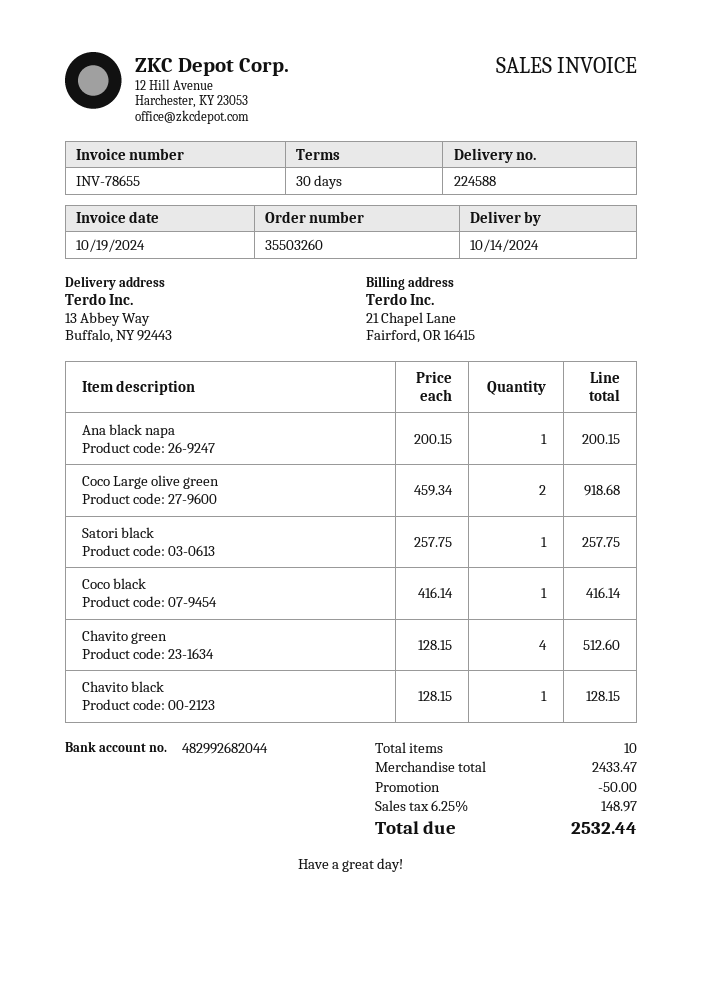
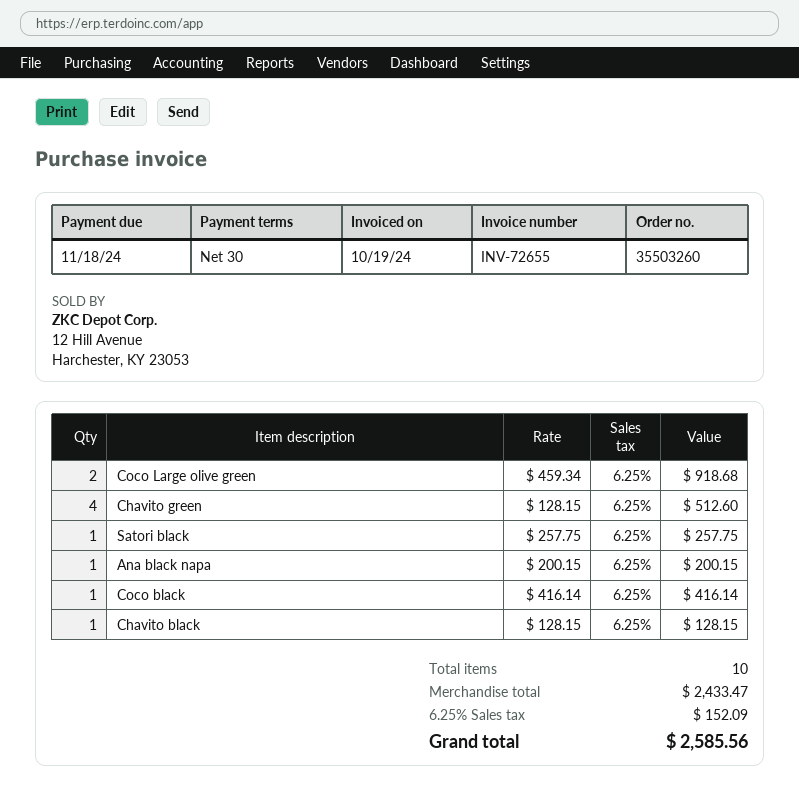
invoice number: INV-78655 -> INV-72655
discount: 50.00 -> none
tax: 6.25% = 148.97 -> 6.25% = 152.09
total: 2532.44 -> 2585.56

